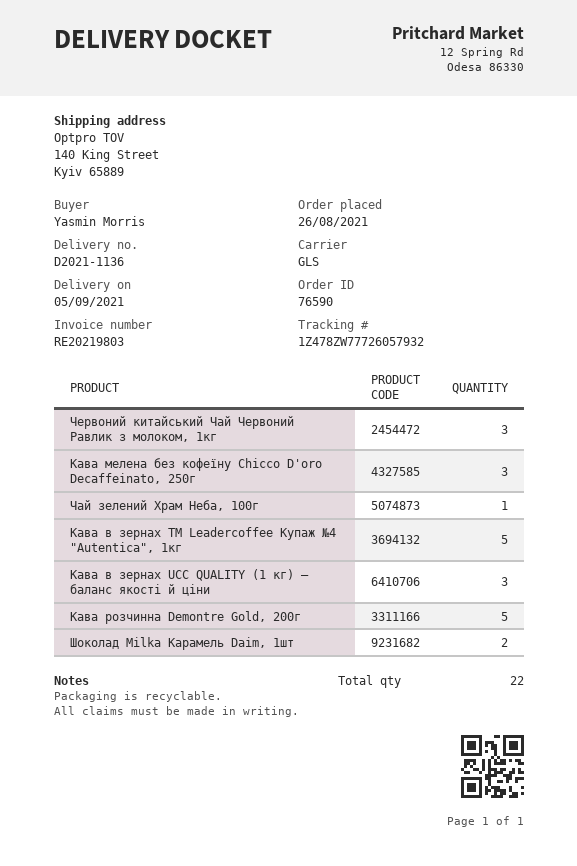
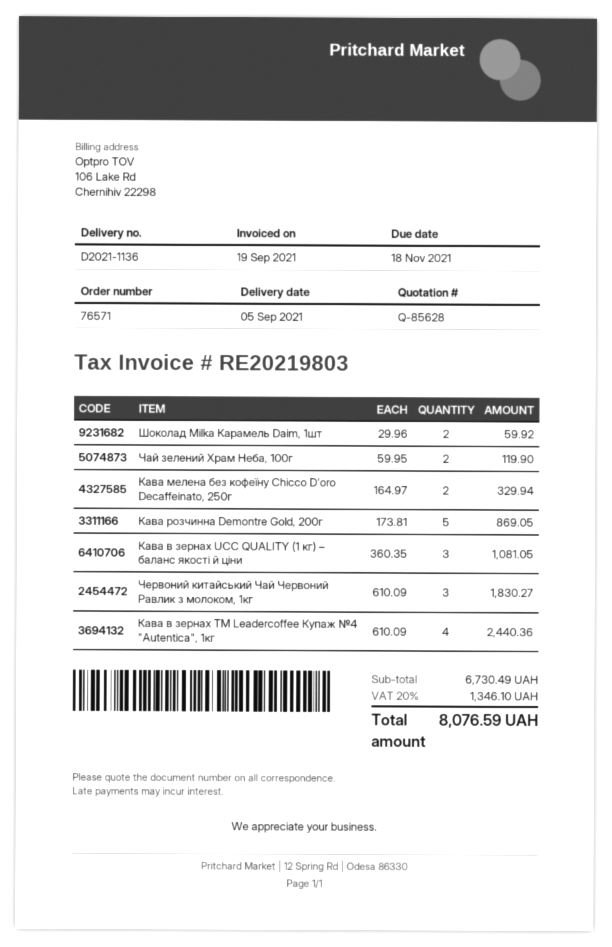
order number: 76590 -> 76571
Кава мелена без кофеїну Chicco D'oro Decaffeinato, 250г: 3 -> 2
Чай зелений Храм Неба, 100г: 1 -> 2
Кава в зернах TM Leadercoffee Купаж №4 "Autentica", 1кг: 5 -> 4

